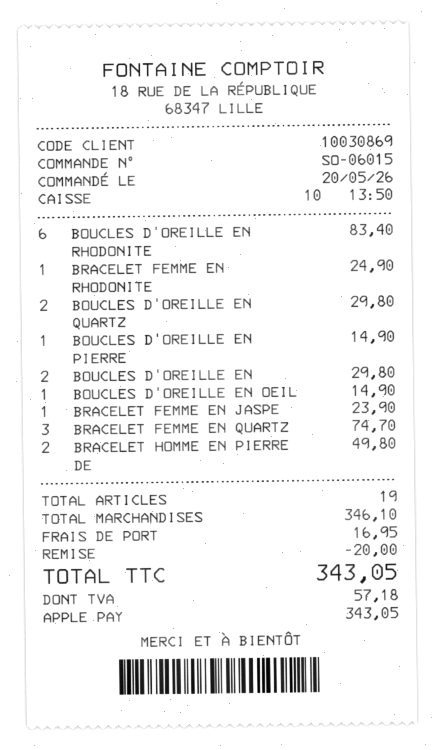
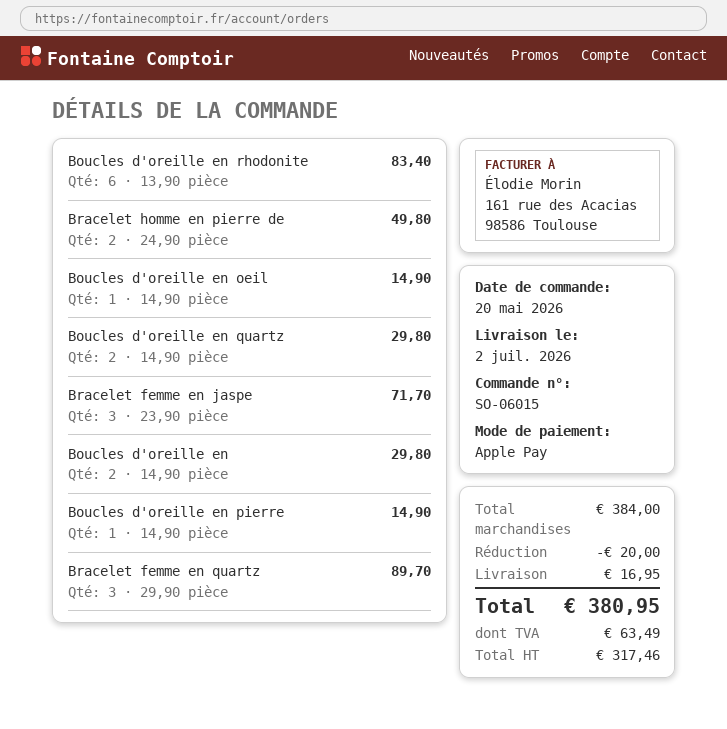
BRACELET FEMME EN RHODONITE: 1 for 24.90 -> none
BRACELET FEMME EN JASPE: 1 for 23.90 -> 3 for 71.70
BRACELET FEMME EN QUARTZ: 3 for 74.70 -> 3 for 89.70
subtotal: 346.10 -> 384.00
tax: 57.18 -> 63.49
total: 343.05 -> 380.95

